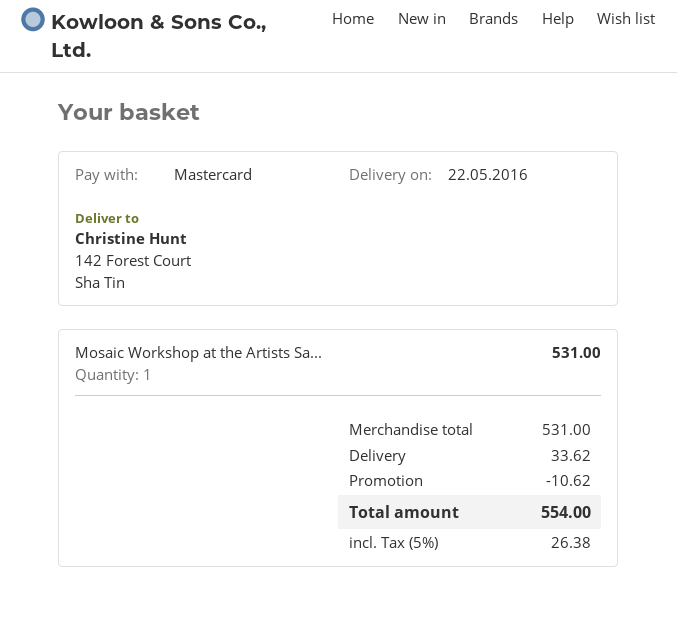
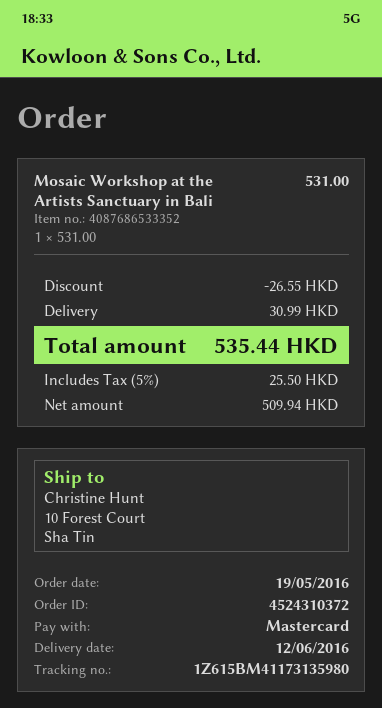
delivery date: 2016-05-22 -> 2016-06-12
ship to: 142 Forest Court, Sha Tin -> 10 Forest Court, Sha Tin
discount: 10.62 -> 26.55
shipping: 33.62 -> 30.99
tax: 5% = 26.38 -> 5% = 25.50
total: 554.00 -> 535.44

